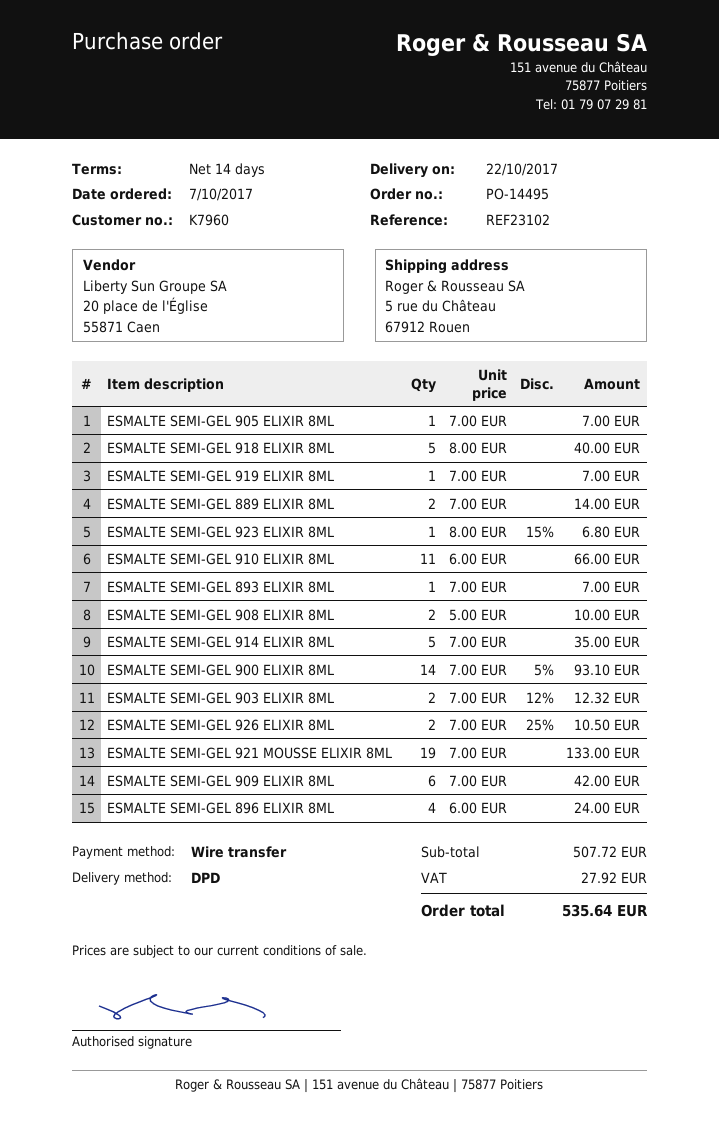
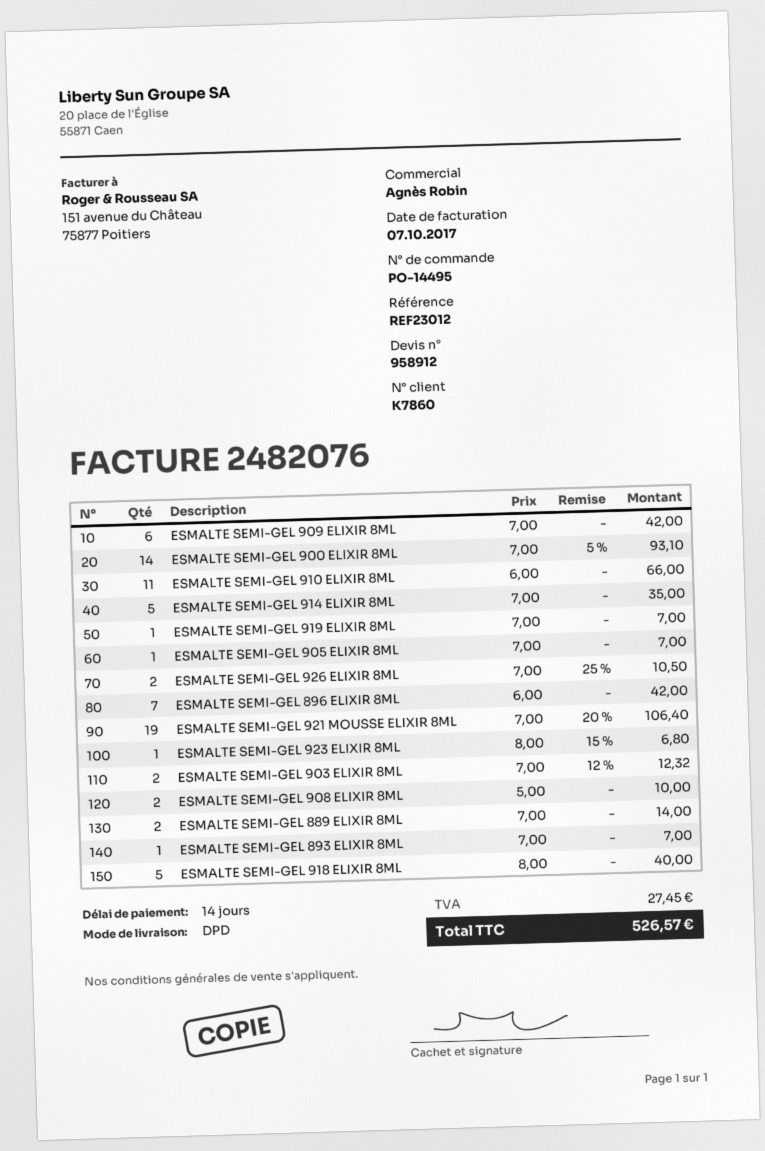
customer number: K7960 -> K7860
reference: REF23102 -> REF23012
ESMALTE SEMI-GEL 921 MOUSSE ELIXIR 8ML: 19 x 7.00 = 133.00 -> 19 x 7.00 - 20% = 106.40
ESMALTE SEMI-GEL 896 ELIXIR 8ML: 4 x 6.00 = 24.00 -> 7 x 6.00 = 42.00
tax: 27.92 -> 27.45
total: 535.64 -> 526.57

